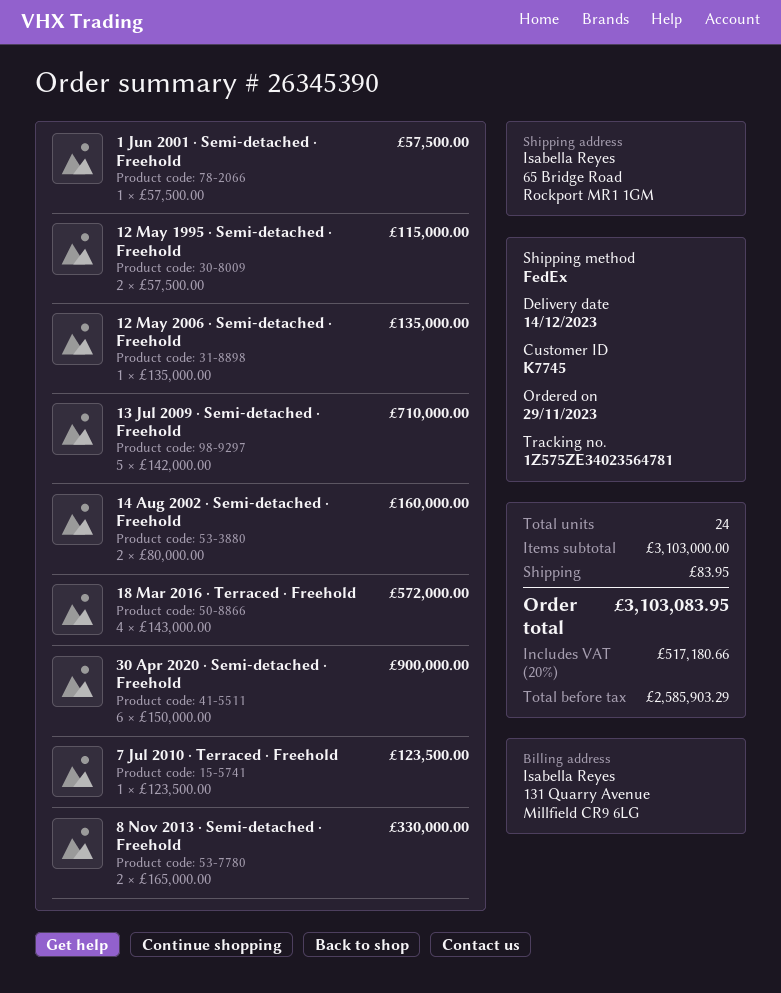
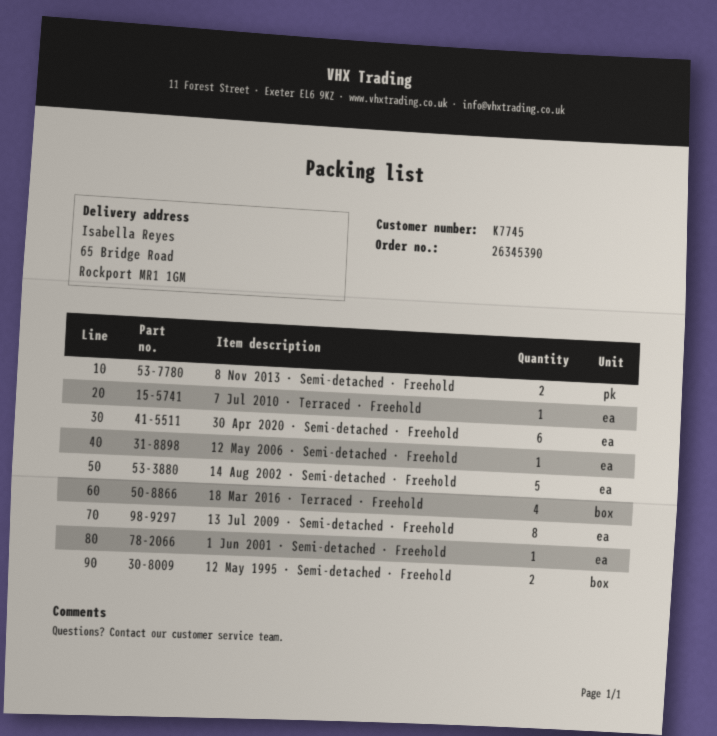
13 Jul 2009 · Semi-detached · Freehold: 5 -> 8
14 Aug 2002 · Semi-detached · Freehold: 2 -> 5

